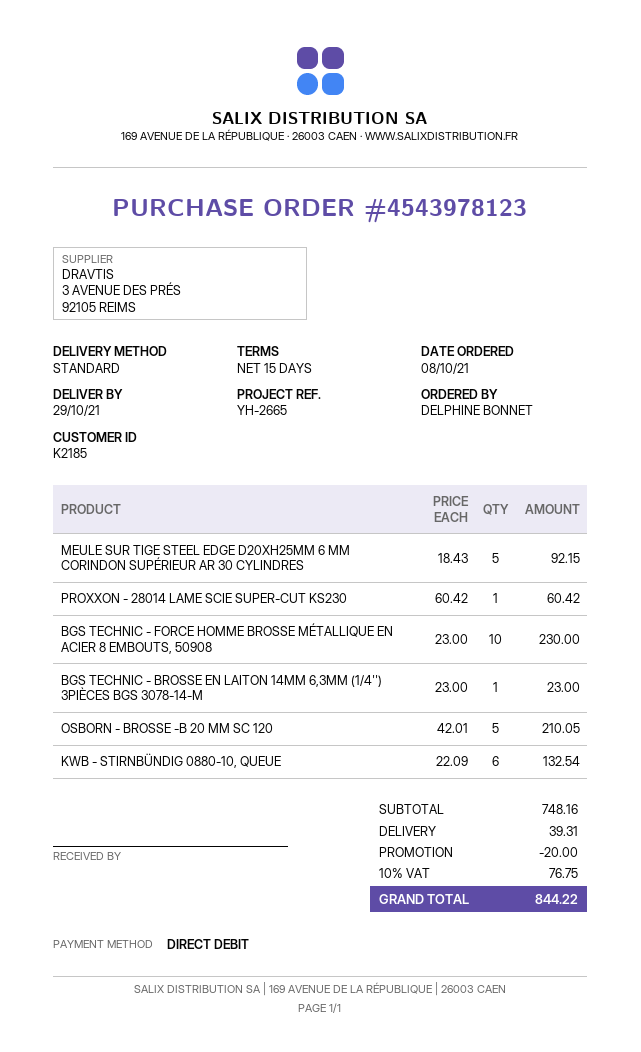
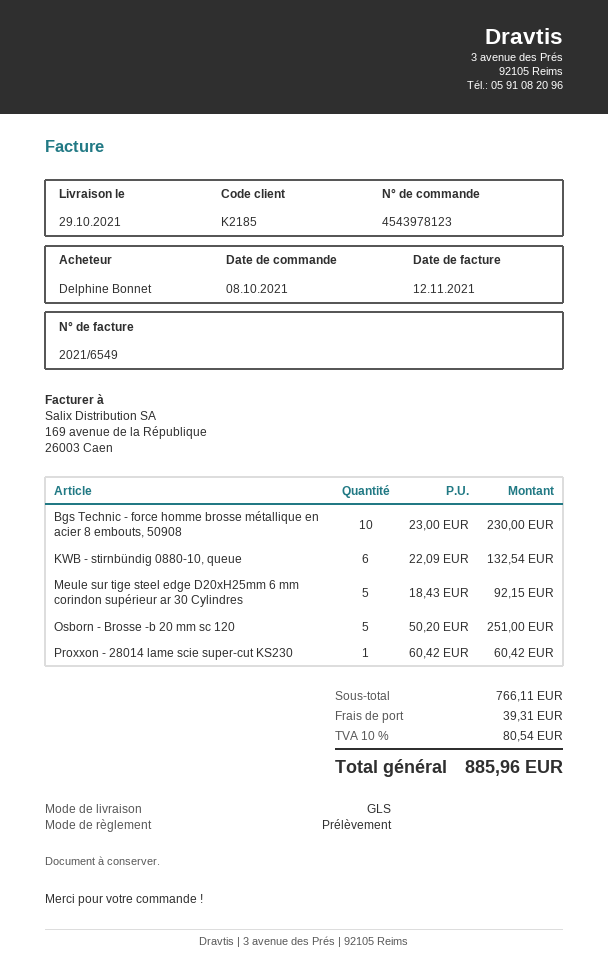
shipping method: standard -> GLS
BGS TECHNIC - BROSSE EN LAITON 14MM 6,3MM (1/4'') 3PIÈCES BGS 3078-14-M: 1 x 23.00 = 23.00 -> none
OSBORN - BROSSE -B 20 MM SC 120: 5 x 42.01 = 210.05 -> 5 x 50.20 = 251.00
subtotal: 748.16 -> 766.11
discount: 20.00 -> none
tax: 10% = 76.75 -> 10% = 80.54
total: 844.22 -> 885.96

